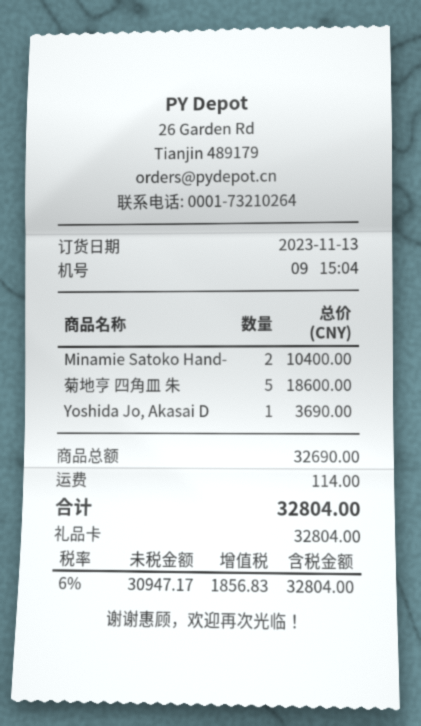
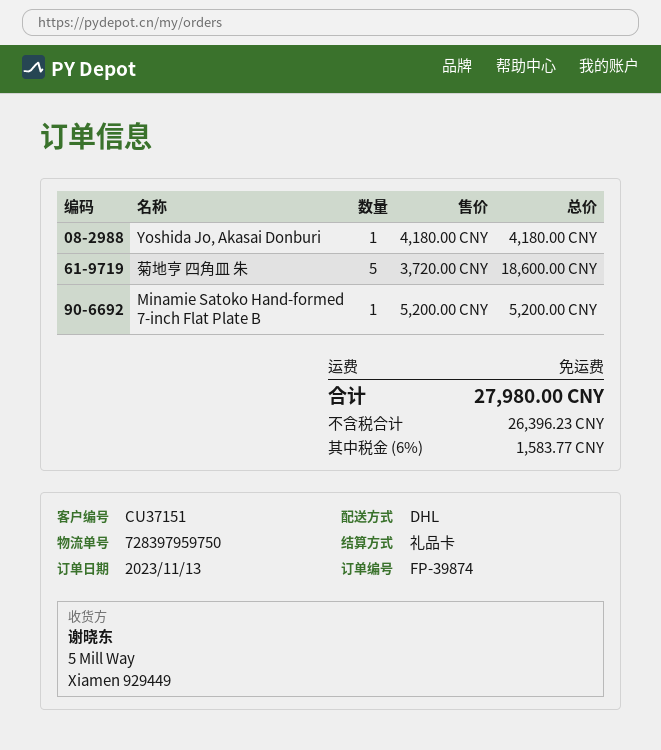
Minamie Satoko Hand-: 2 for 10400.00 -> 1 for 5200.00
Yoshida Jo, Akasai D: 1 for 3690.00 -> 1 for 4180.00
shipping: 114.00 -> 0.00
net: 30947.17 -> 26396.23
tax: 6% = 1856.83 -> 6% = 1583.77
total: 32804.00 -> 27980.00

